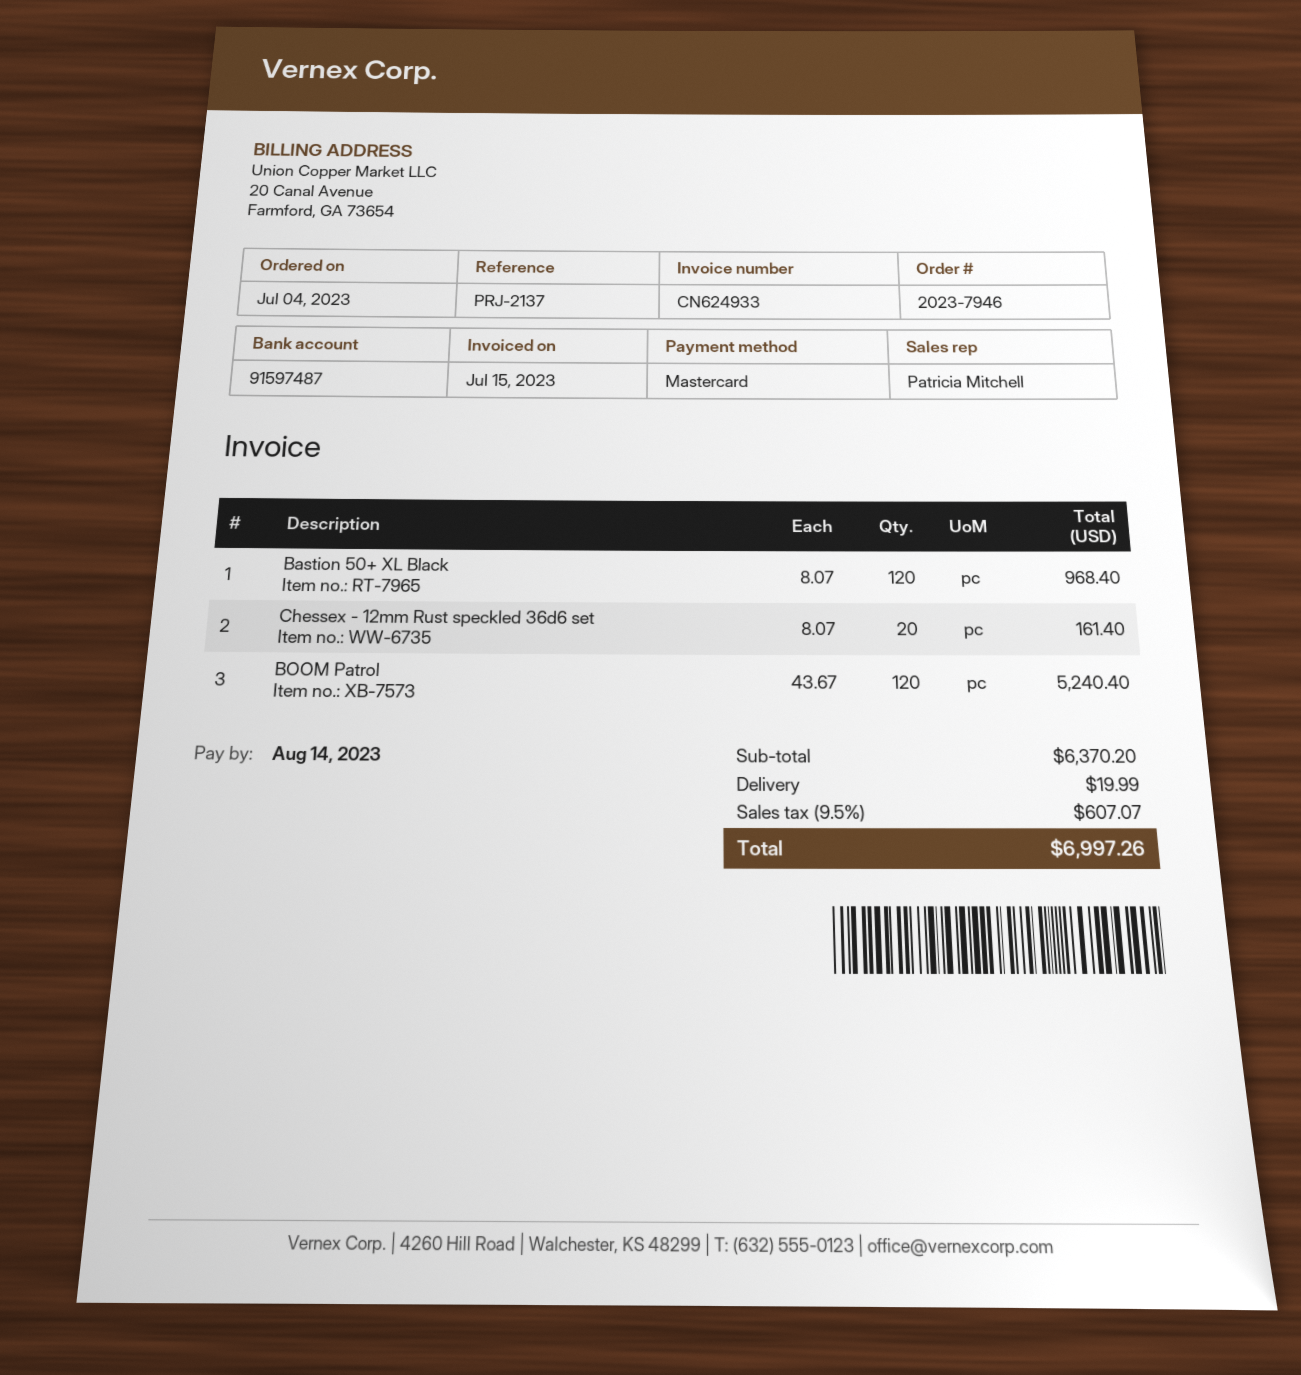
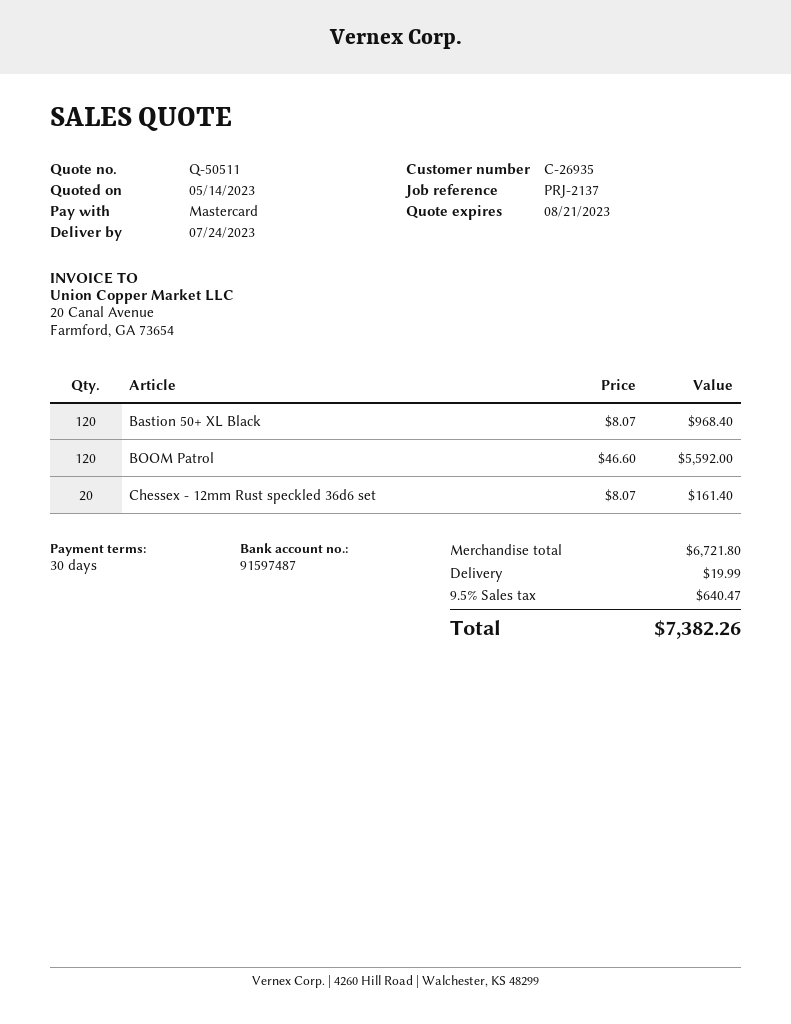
BOOM Patrol: 120 x 43.67 = 5240.40 -> 120 x 46.60 = 5592.00
subtotal: 6370.20 -> 6721.80
tax: 9.5% = 607.07 -> 9.5% = 640.47
total: 6997.26 -> 7382.26

